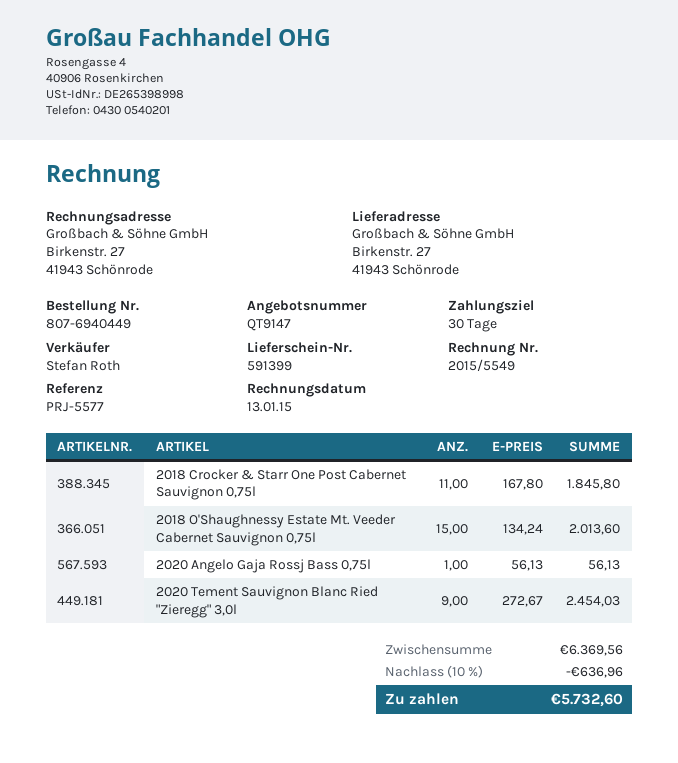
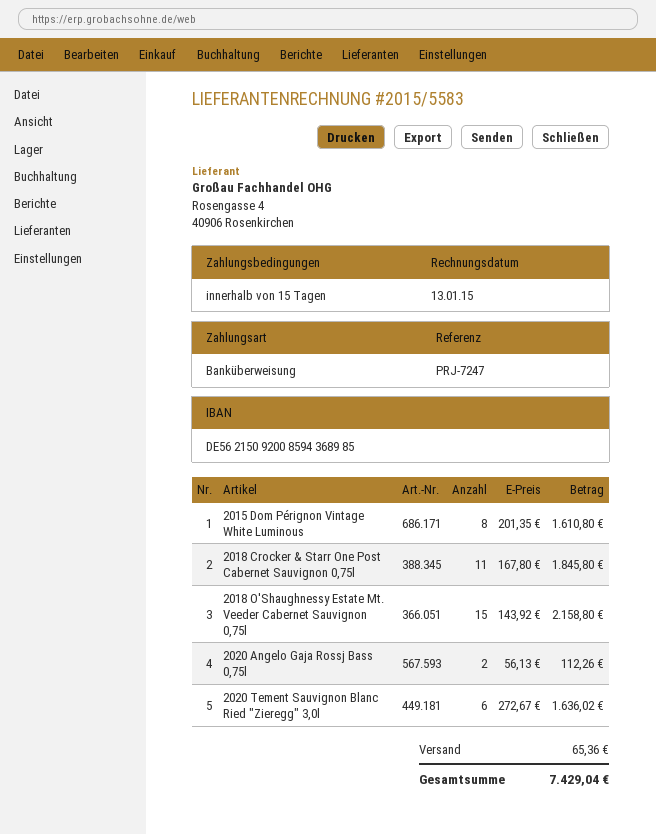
invoice number: 2015/5549 -> 2015/5583
payment terms: 30 days -> 15 days
reference: PRJ-5577 -> PRJ-7247
2018 O'Shaughnessy Estate Mt. Veeder Cabernet Sauvignon 0,75l: 15 x 134.24 = 2013.60 -> 15 x 143.92 = 2158.80
2020 Angelo Gaja Rossj Bass 0,75l: 1 x 56.13 = 56.13 -> 2 x 56.13 = 112.26
2020 Tement Sauvignon Blanc Ried "Zieregg" 3,0l: 9 x 272.67 = 2454.03 -> 6 x 272.67 = 1636.02
2015 Dom Pérignon Vintage White Luminous: none -> 8 x 201.35 = 1610.80
discount: 10% = 636.96 -> none
shipping: none -> 65.36
total: 5732.60 -> 7429.04

